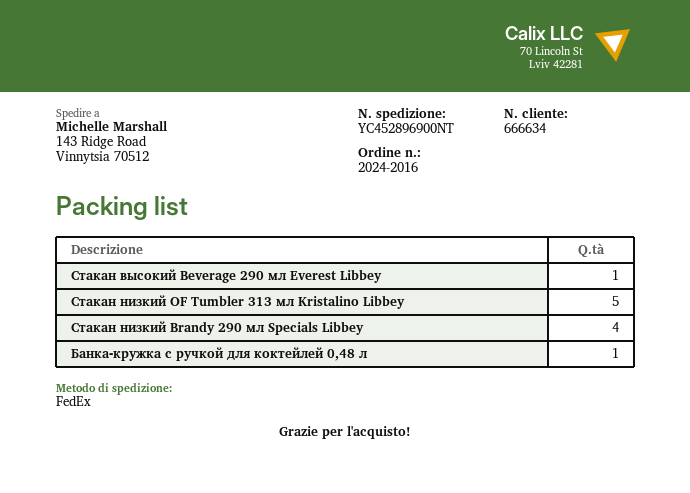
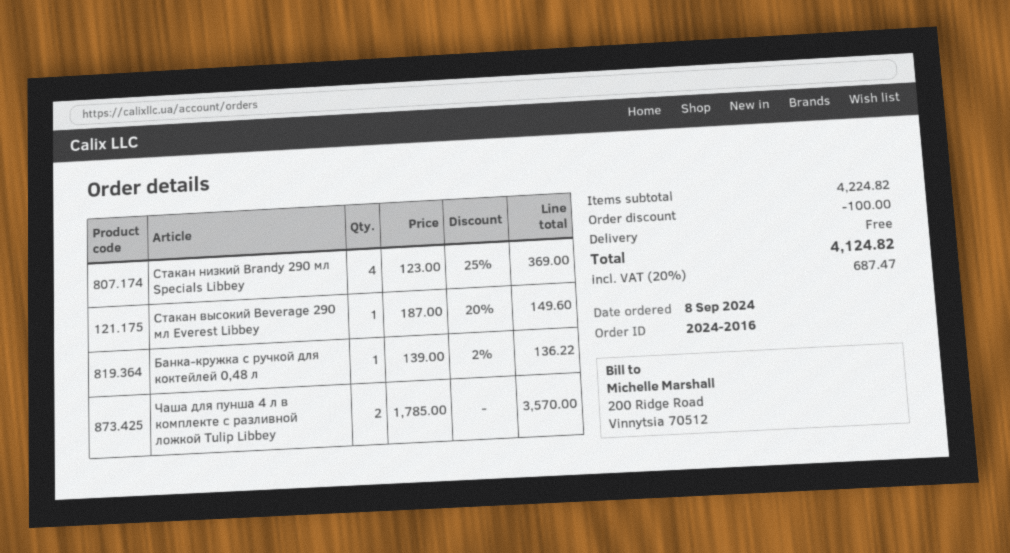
Стакан низкий OF Tumbler 313 мл Kristalino Libbey: 5 -> none
Чаша для пунша 4 л в комплекте с разливной ложкой Tulip Libbey: none -> 2

